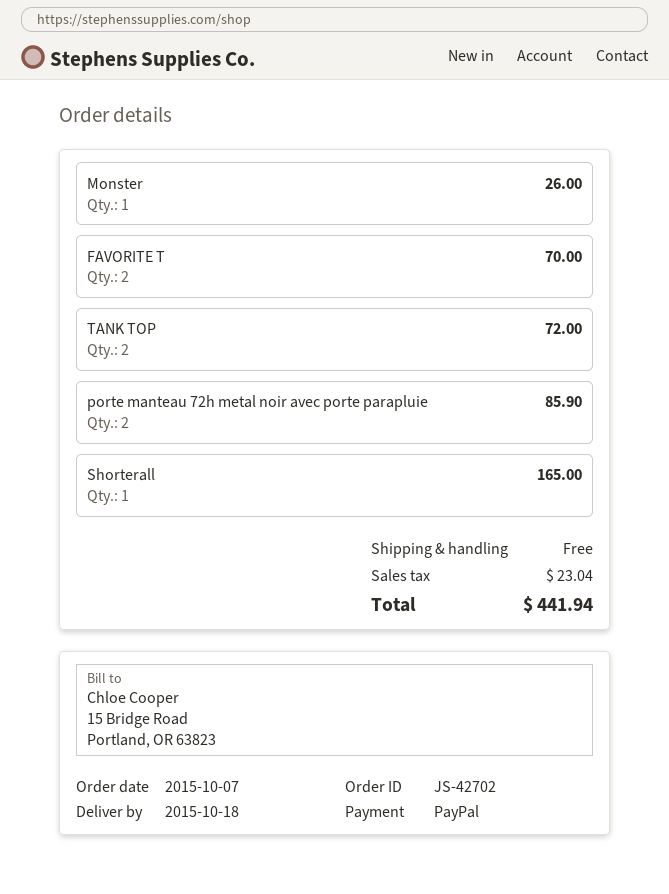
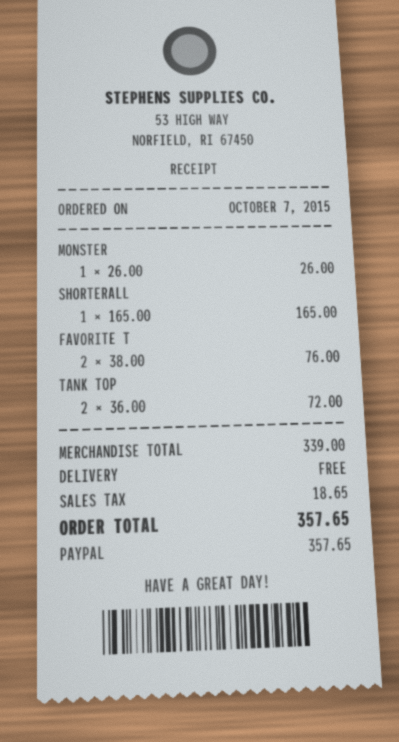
FAVORITE T: 2 for 70.00 -> 2 for 76.00
porte manteau 72h metal noir avec porte parapluie: 2 for 85.90 -> none
tax: 23.04 -> 18.65
total: 441.94 -> 357.65

